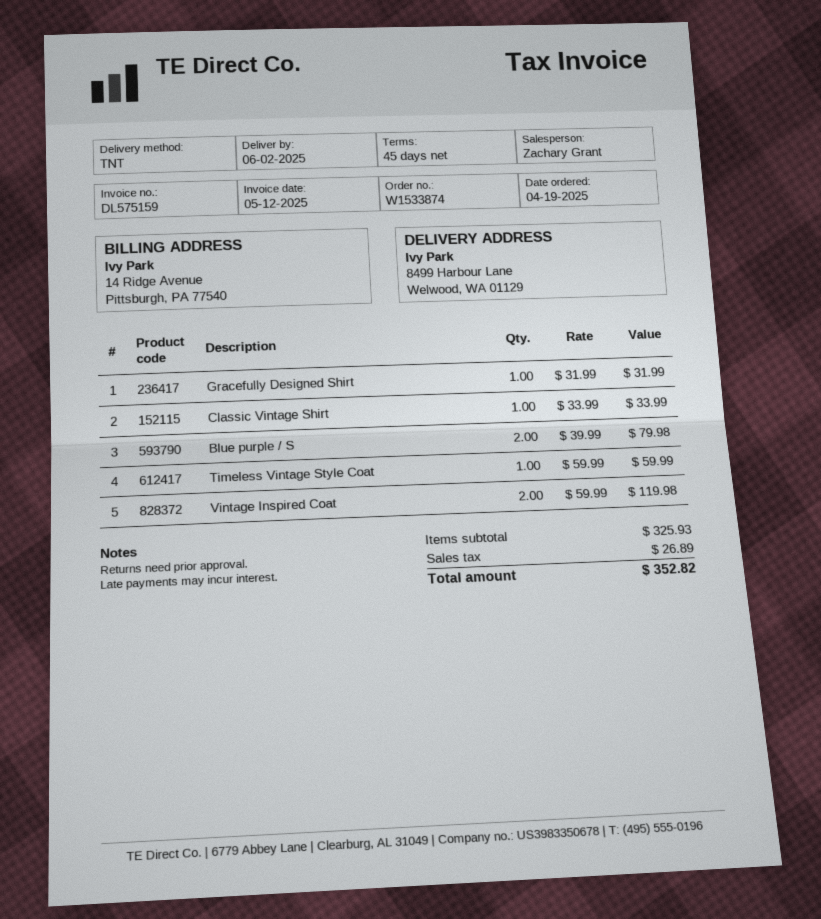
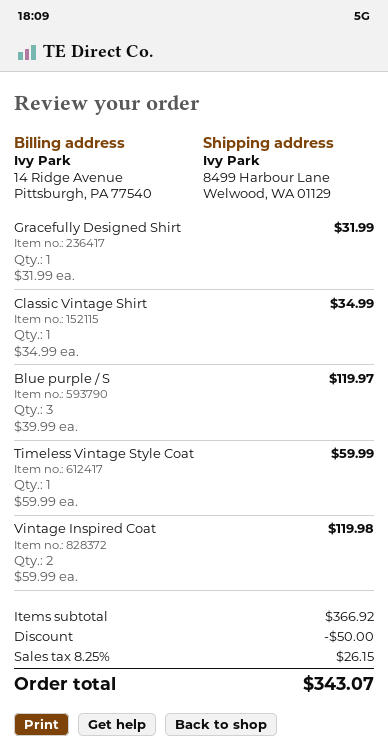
Classic Vintage Shirt: 1 x 33.99 = 33.99 -> 1 x 34.99 = 34.99
Blue purple / S: 2 x 39.99 = 79.98 -> 3 x 39.99 = 119.97
subtotal: 325.93 -> 366.92
discount: none -> 50.00
tax: 26.89 -> 26.15
total: 352.82 -> 343.07

